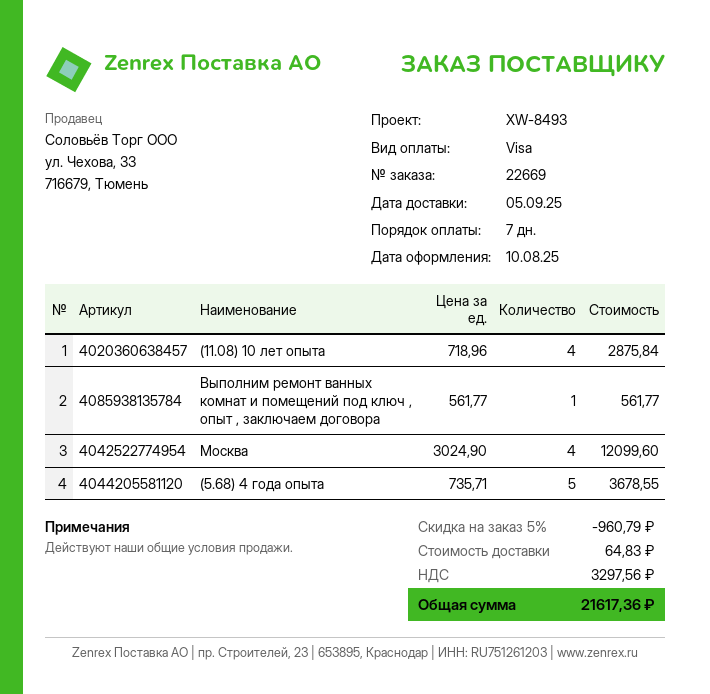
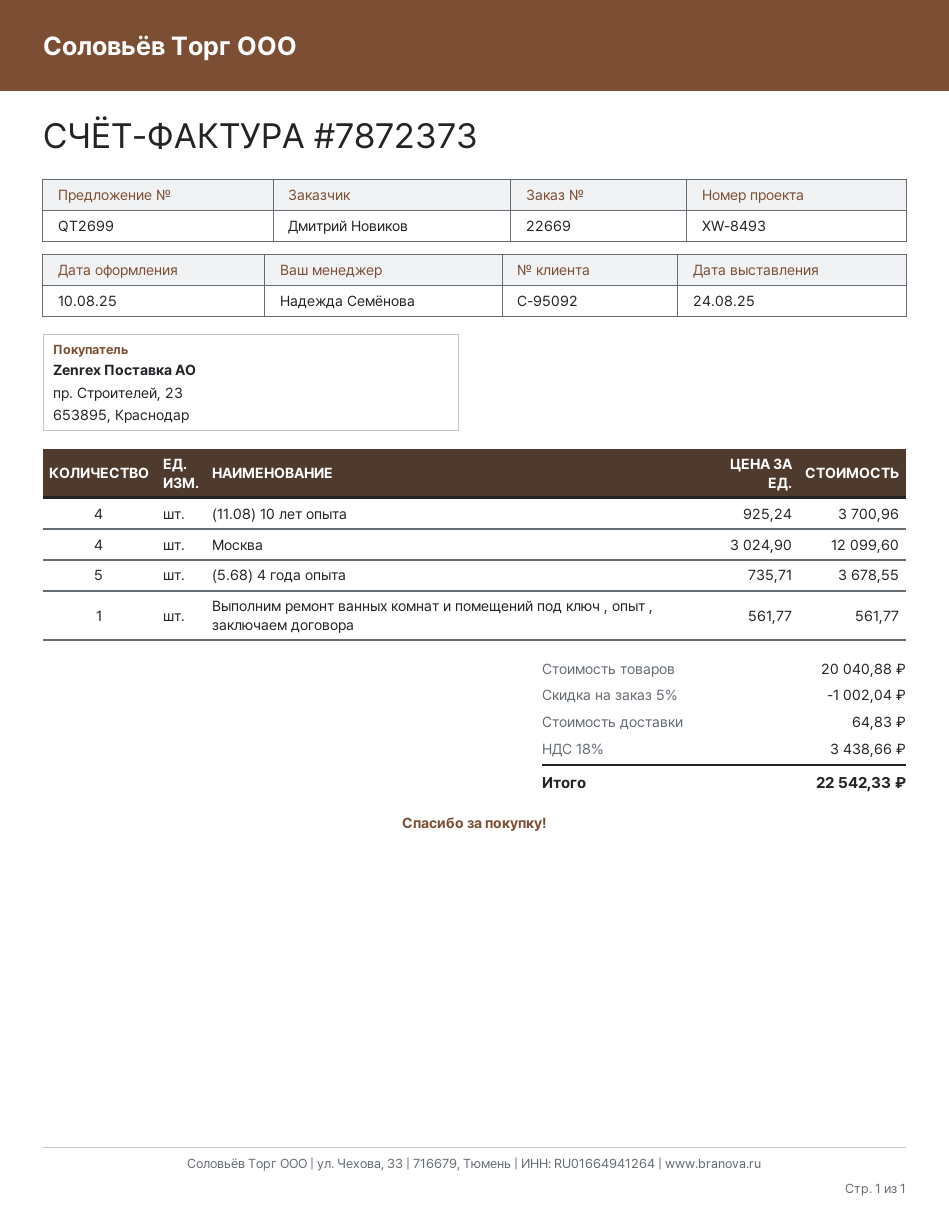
(11.08) 10 лет опыта: 4 x 718.96 = 2875.84 -> 4 x 925.24 = 3700.96
discount: 5% = 960.79 -> 5% = 1002.04
tax: 3297.56 -> 3438.66
total: 21617.36 -> 22542.33

